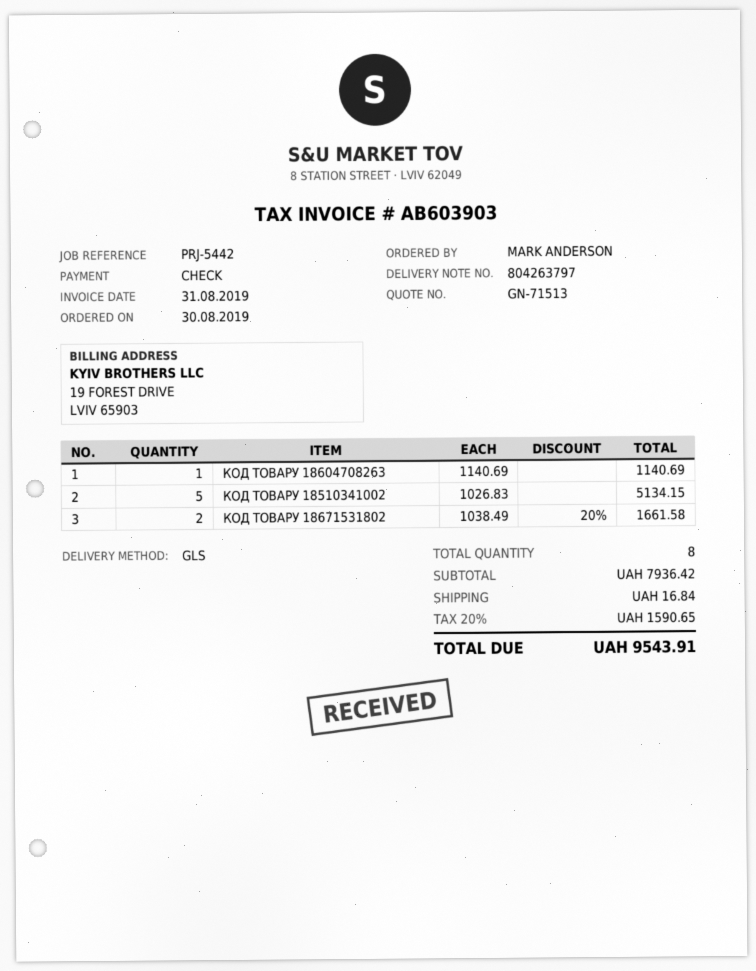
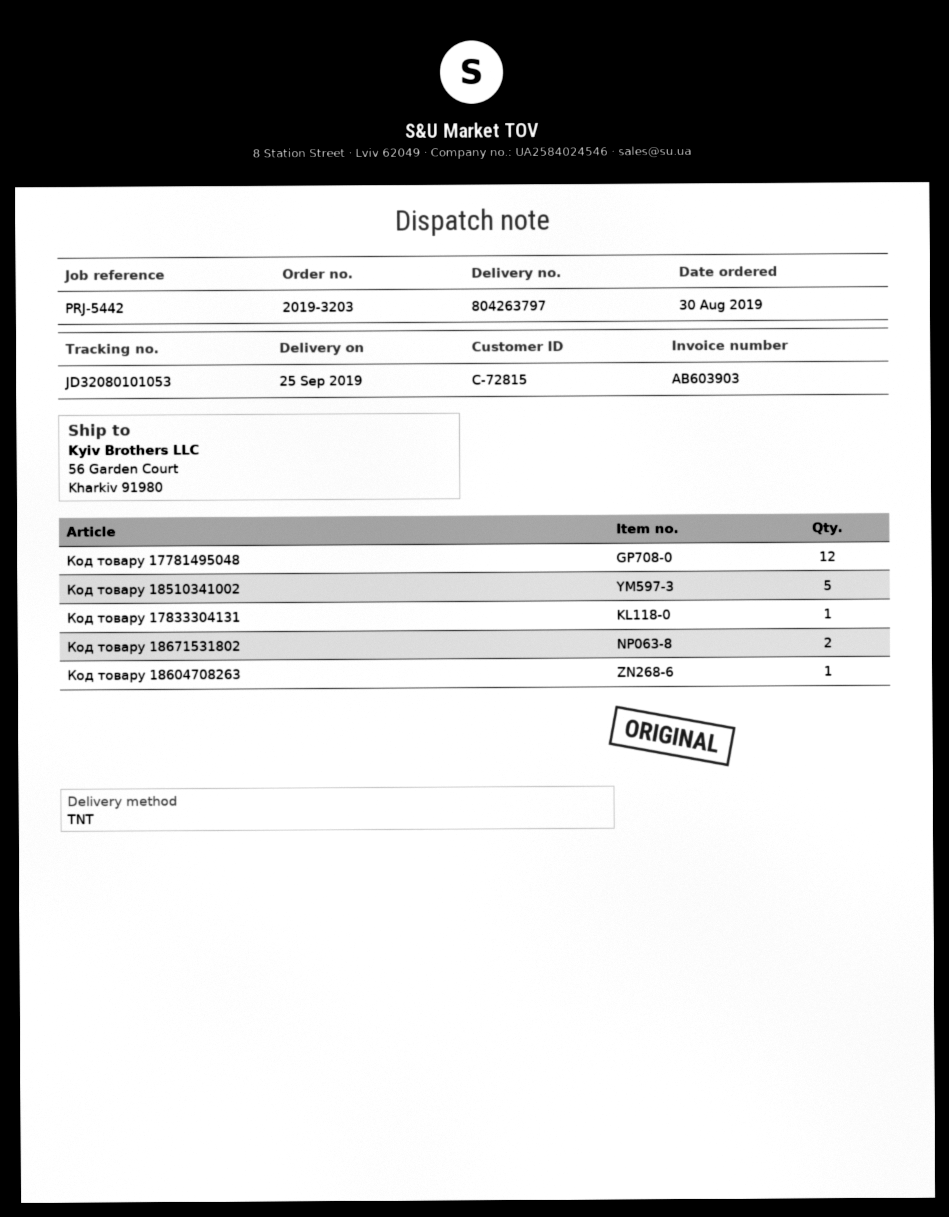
shipping method: GLS -> TNT
Код товару 17781495048: none -> 12
Код товару 17833304131: none -> 1

